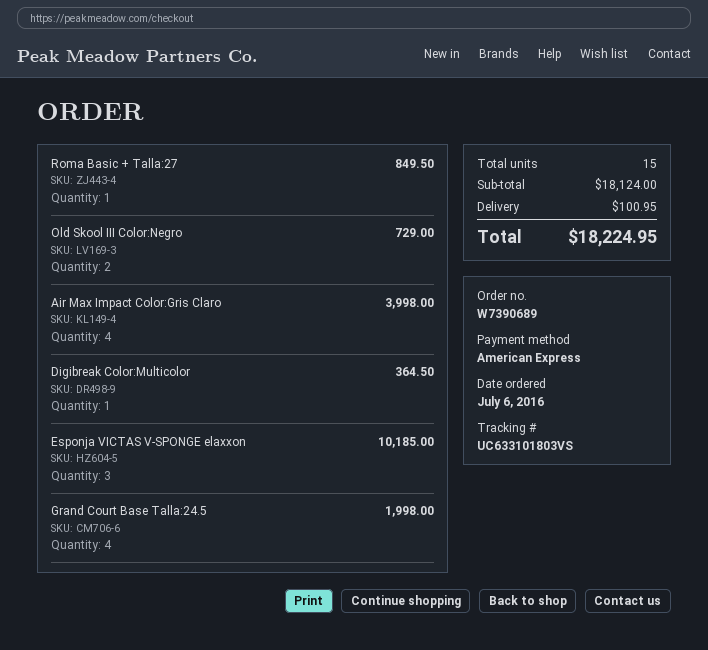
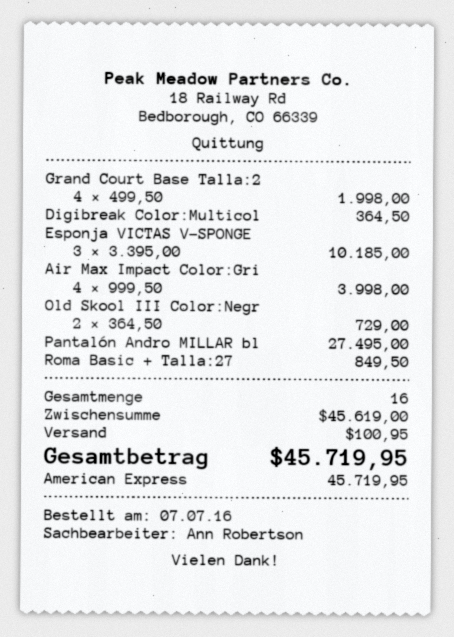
order date: 2016-07-06 -> 2016-07-07
Pantalón Andro MILLAR bl: none -> 1 for 27495.00
total quantity: 15 -> 16
subtotal: 18124.00 -> 45619.00
total: 18224.95 -> 45719.95

